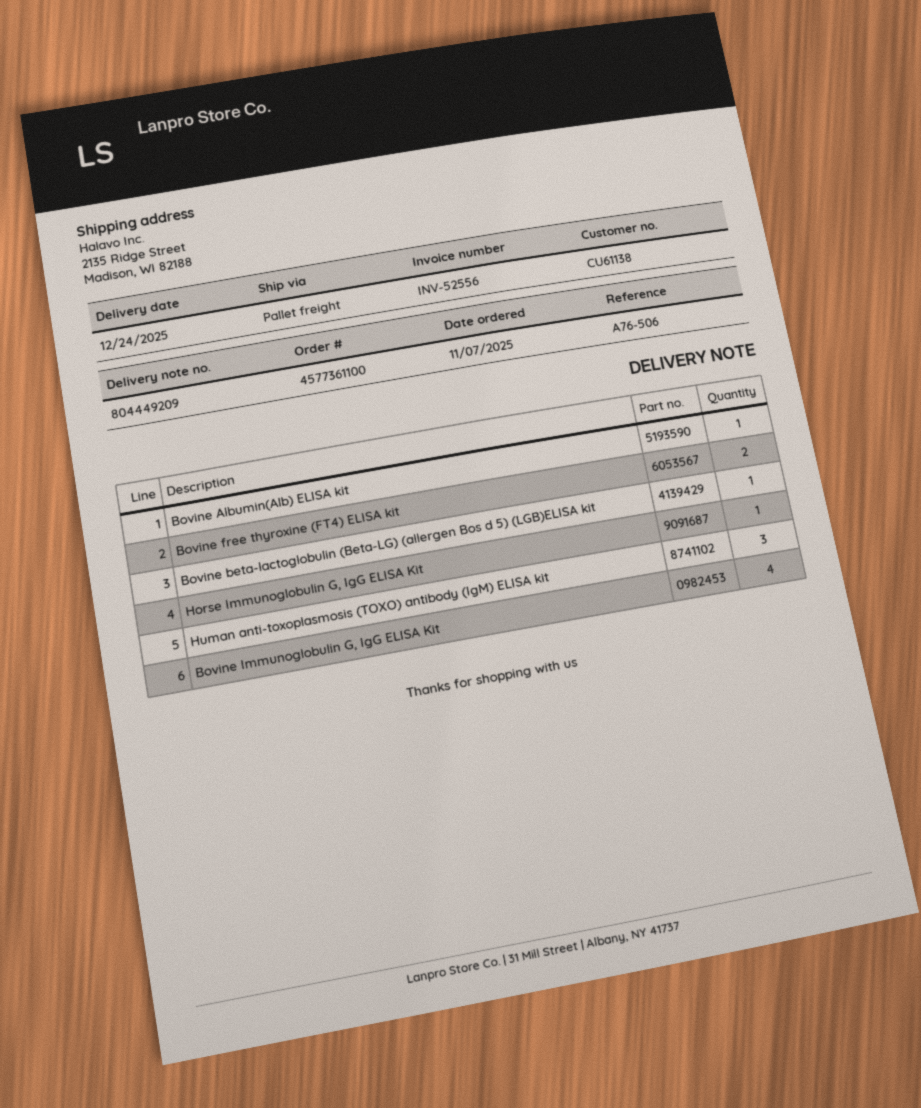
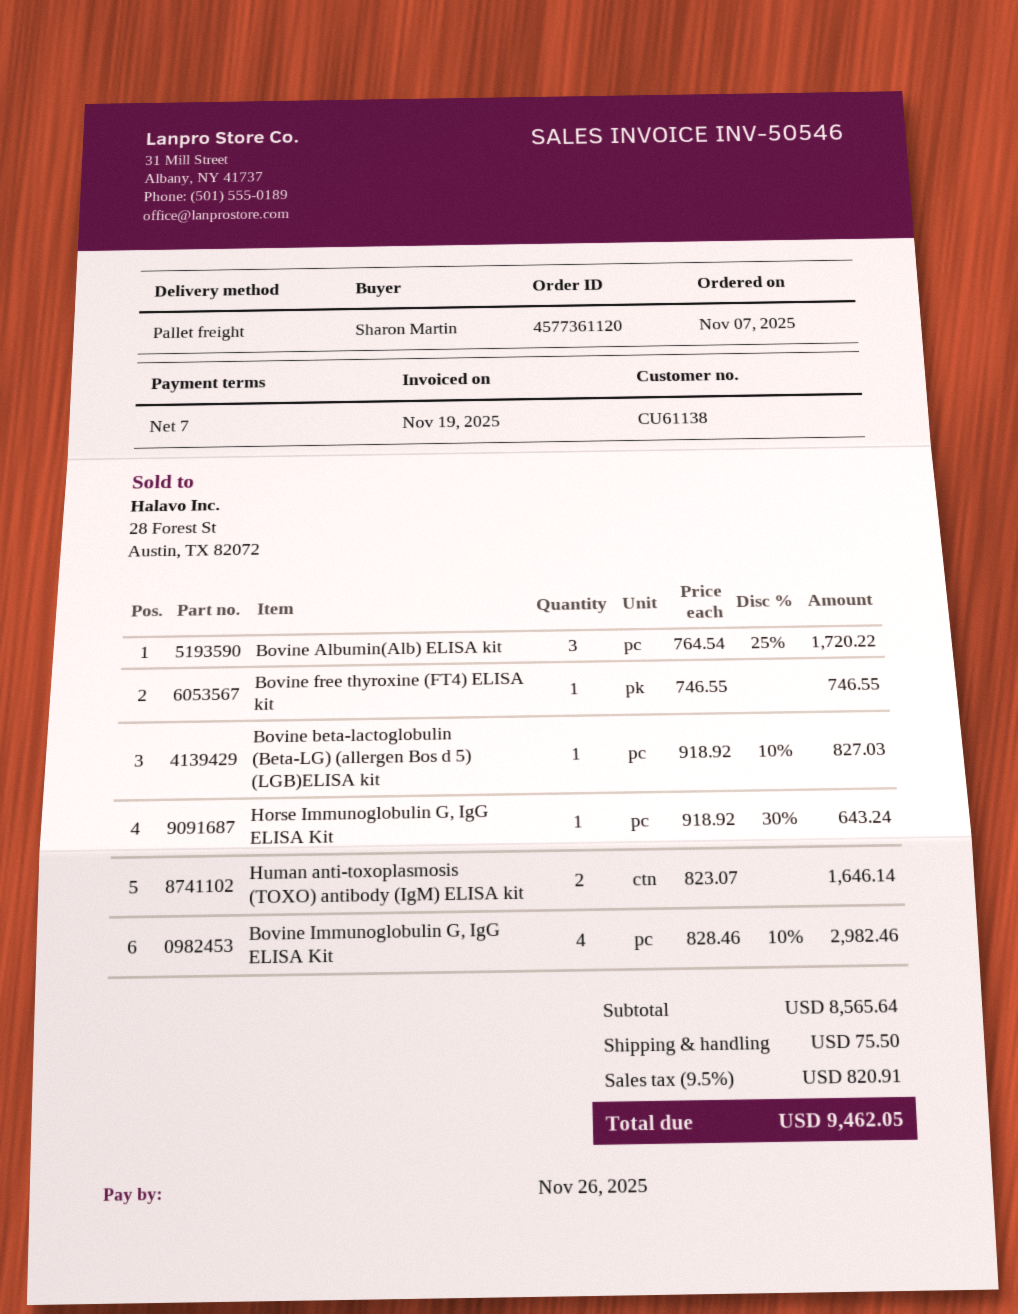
order number: 4577361100 -> 4577361120
invoice number: INV-52556 -> INV-50546
Bovine Albumin(Alb) ELISA kit: 1 -> 3
Bovine free thyroxine (FT4) ELISA kit: 2 -> 1
Human anti-toxoplasmosis (TOXO) antibody (IgM) ELISA kit: 3 -> 2

